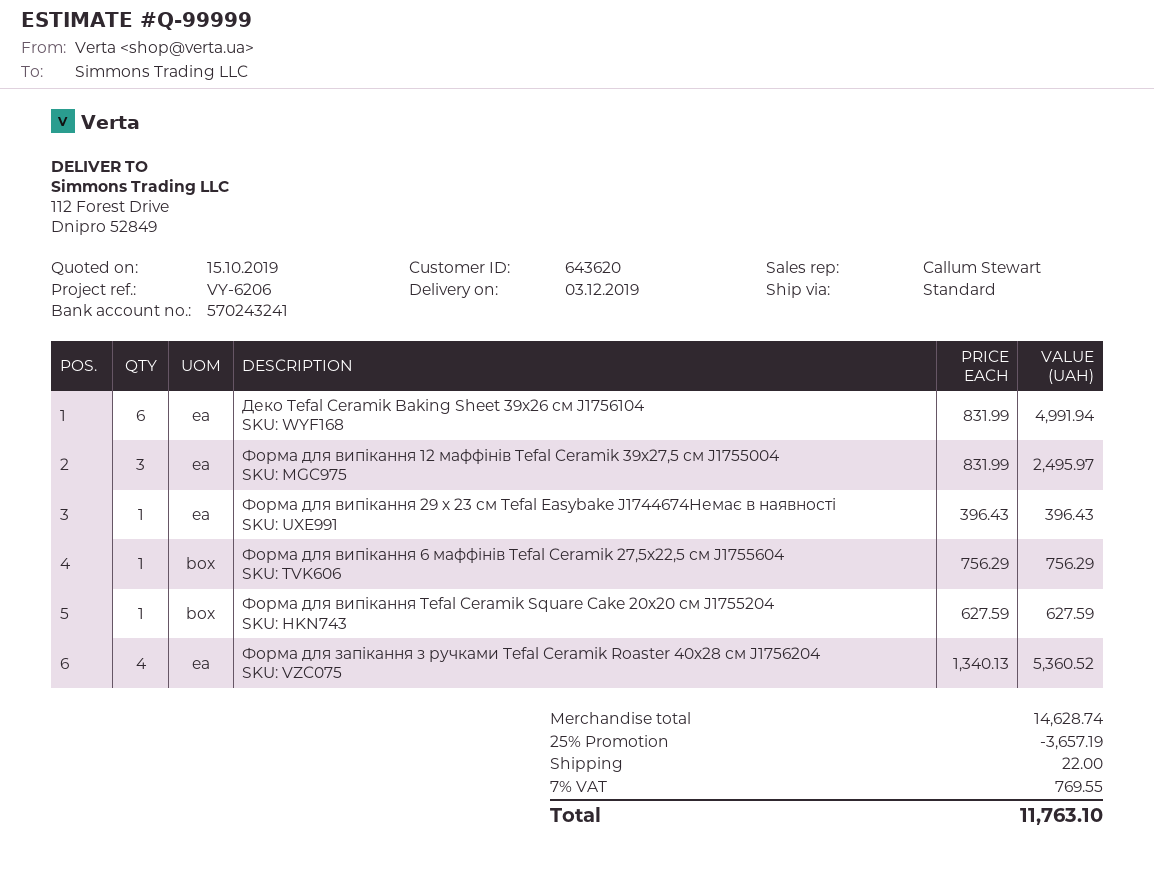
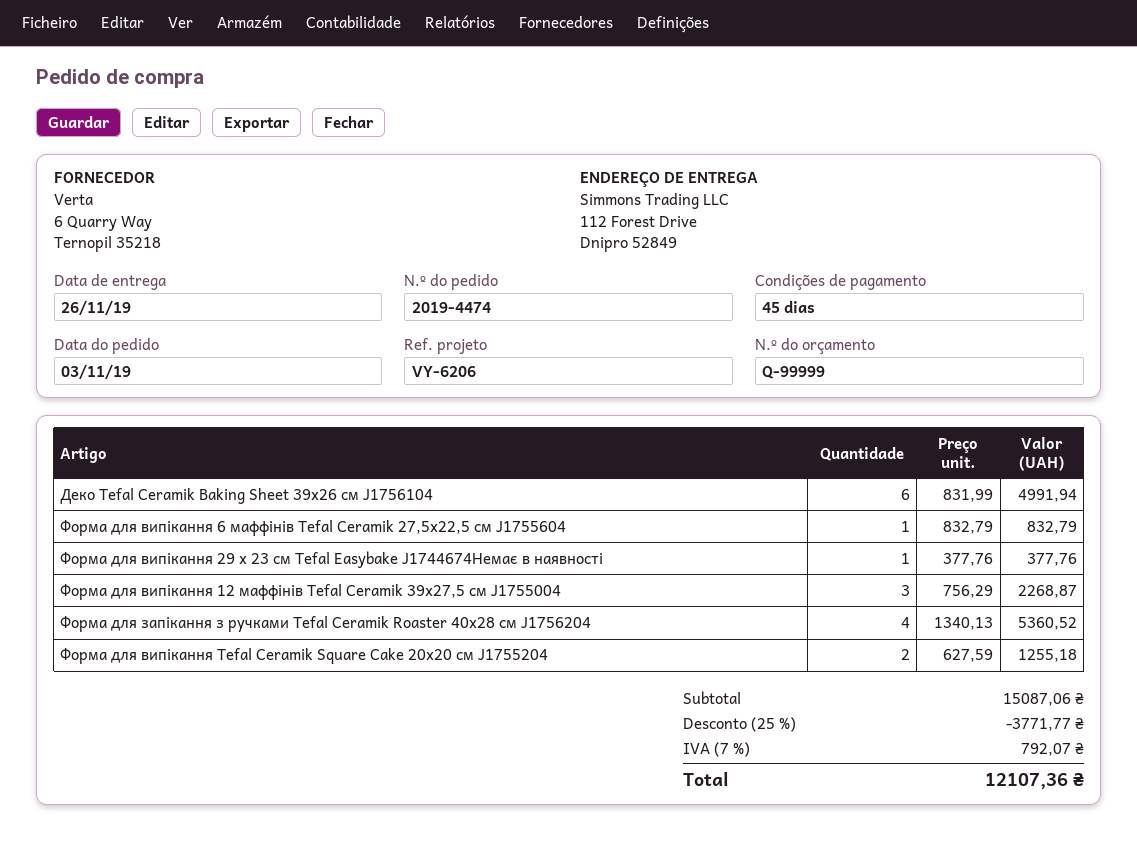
delivery date: 2019-12-03 -> 2019-11-26
Форма для випікання 12 маффінів Tefal Ceramik 39х27,5 см J1755004: 3 x 831.99 = 2495.97 -> 3 x 756.29 = 2268.87
Форма для випікання 29 х 23 cм Tefal Easybake J1744674Немає в наявності: 1 x 396.43 = 396.43 -> 1 x 377.76 = 377.76
Форма для випікання 6 маффінів Tefal Ceramik 27,5х22,5 см J1755604: 1 x 756.29 = 756.29 -> 1 x 832.79 = 832.79
Форма для випікання Tefal Ceramik Square Cake 20х20 см J1755204: 1 x 627.59 = 627.59 -> 2 x 627.59 = 1255.18
subtotal: 14628.74 -> 15087.06
discount: 25% = 3657.19 -> 25% = 3771.77
shipping: 22.00 -> none
tax: 7% = 769.55 -> 7% = 792.07
total: 11763.10 -> 12107.36

